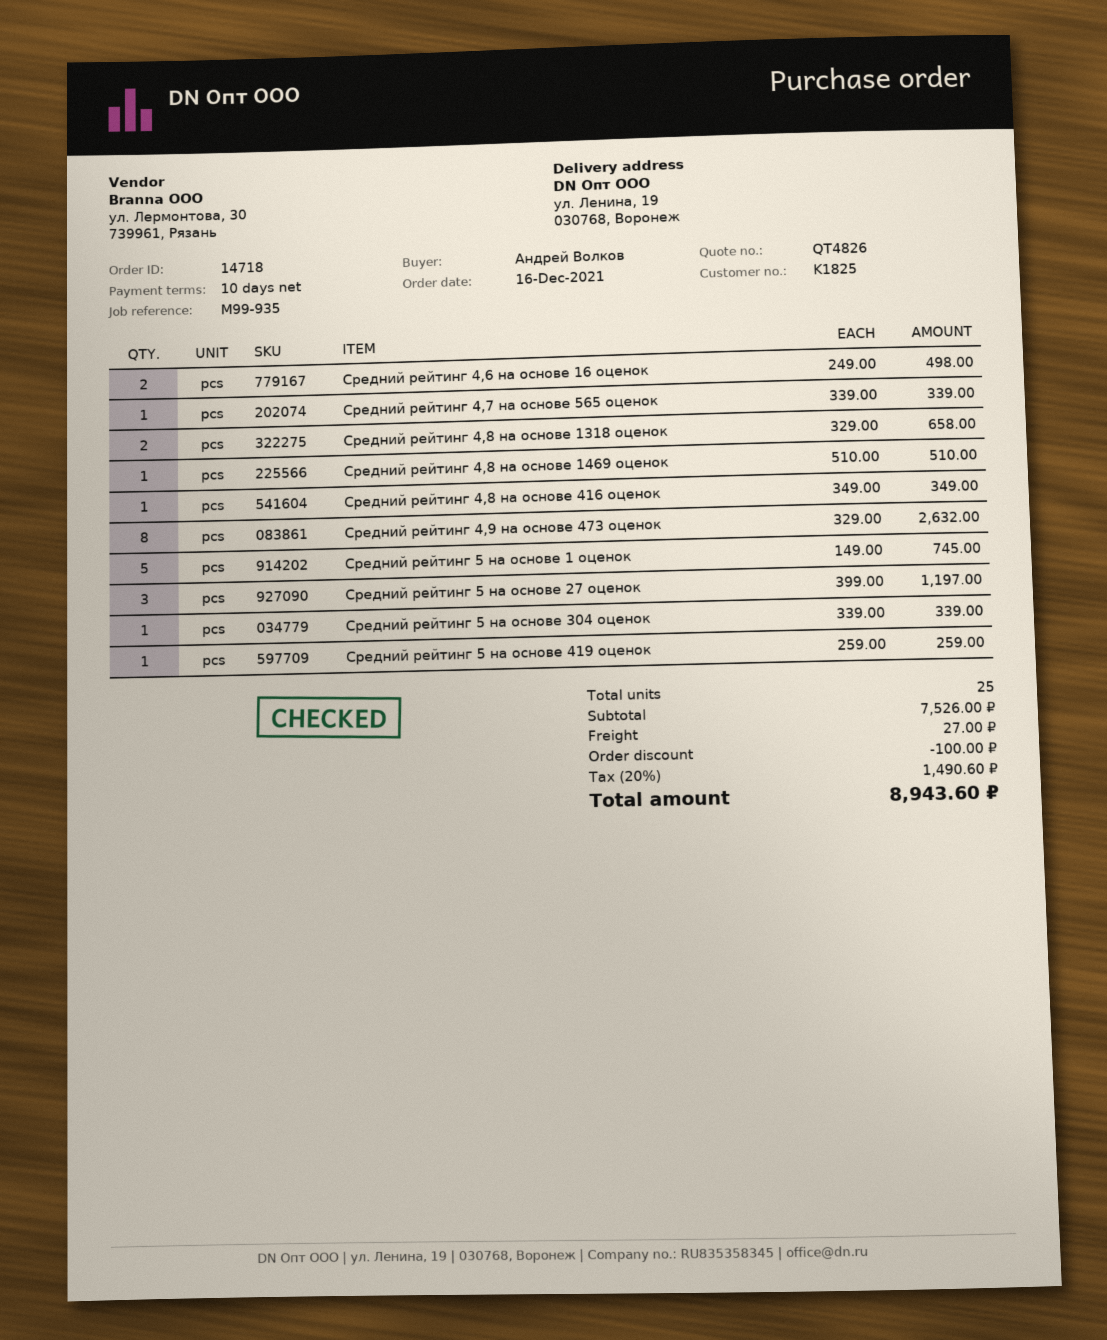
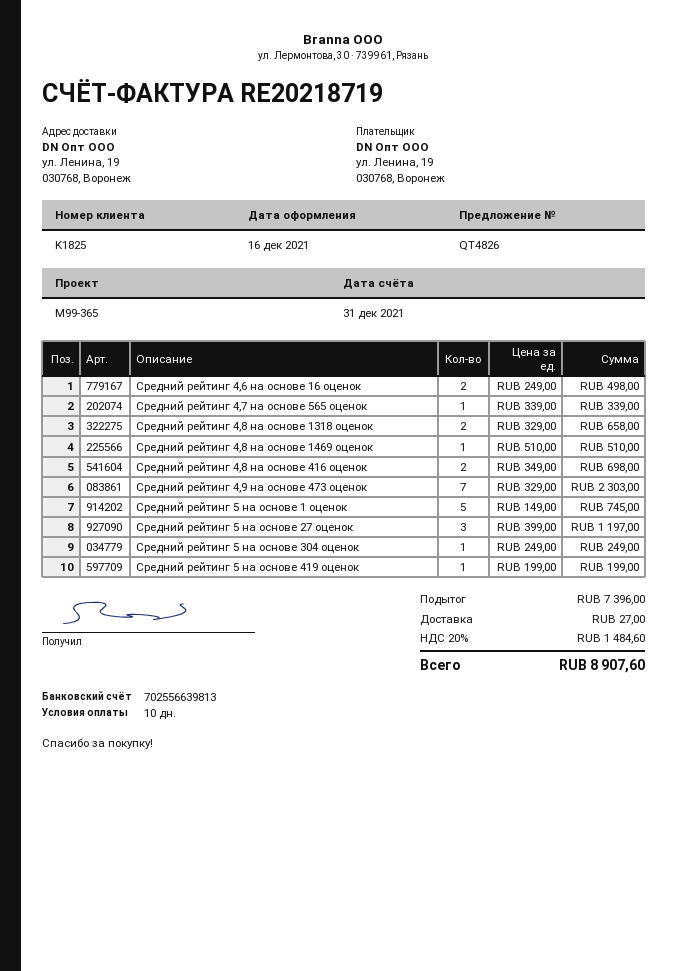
reference: M99-935 -> M99-365
Средний рейтинг 4,8 на основе 416 оценок: 1 x 349.00 = 349.00 -> 2 x 349.00 = 698.00
Средний рейтинг 4,9 на основе 473 оценок: 8 x 329.00 = 2632.00 -> 7 x 329.00 = 2303.00
Средний рейтинг 5 на основе 304 оценок: 1 x 339.00 = 339.00 -> 1 x 249.00 = 249.00
Средний рейтинг 5 на основе 419 оценок: 1 x 259.00 = 259.00 -> 1 x 199.00 = 199.00
subtotal: 7526.00 -> 7396.00
discount: 100.00 -> none
tax: 20% = 1490.60 -> 20% = 1484.60
total: 8943.60 -> 8907.60

